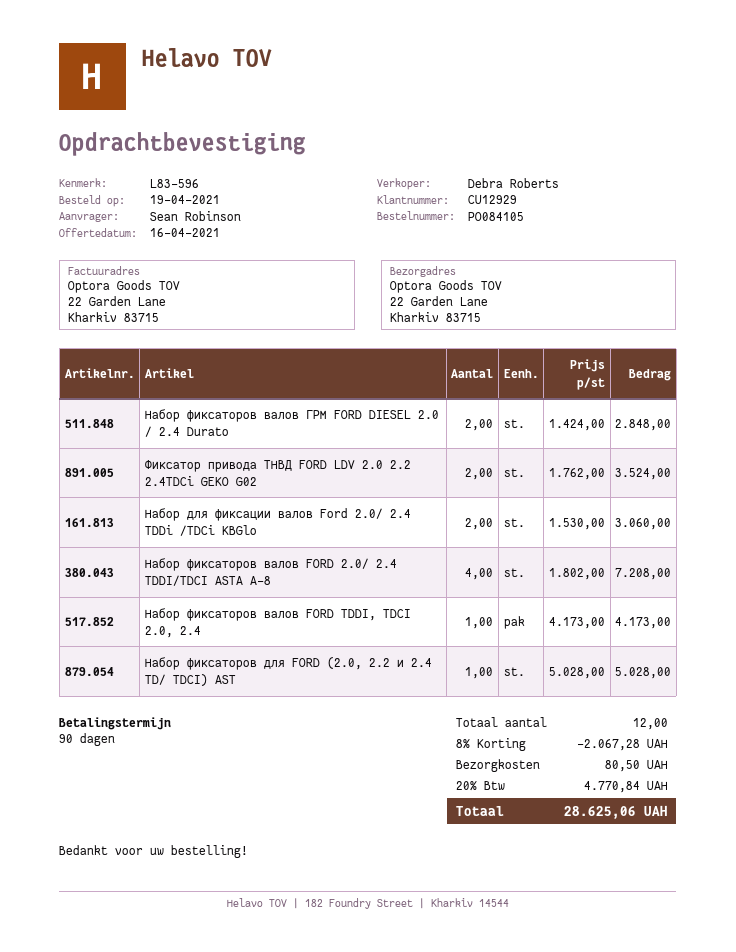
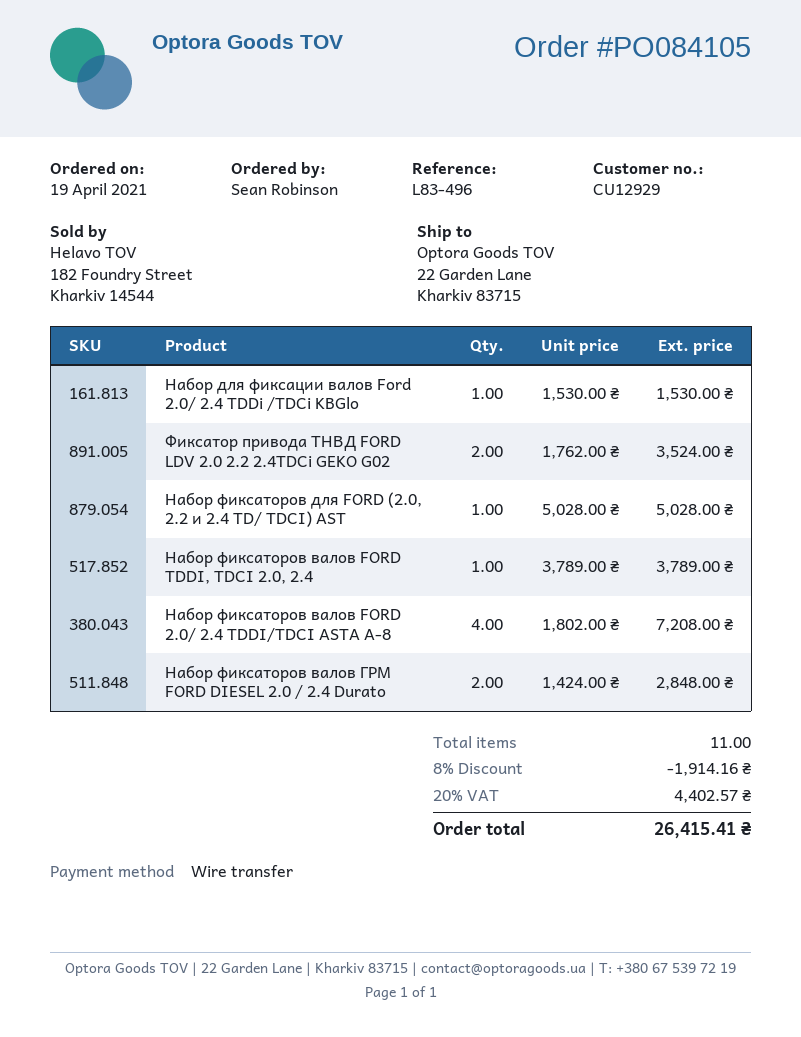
reference: L83-596 -> L83-496
Набор для фиксации валов Ford 2.0/ 2.4 TDDi /TDCi KBGlo: 2 x 1530.00 = 3060.00 -> 1 x 1530.00 = 1530.00
Набор фиксаторов валов FORD TDDI, TDCI 2.0, 2.4: 1 x 4173.00 = 4173.00 -> 1 x 3789.00 = 3789.00
total quantity: 12 -> 11
discount: 8% = 2067.28 -> 8% = 1914.16
shipping: 80.50 -> none
tax: 20% = 4770.84 -> 20% = 4402.57
total: 28625.06 -> 26415.41

